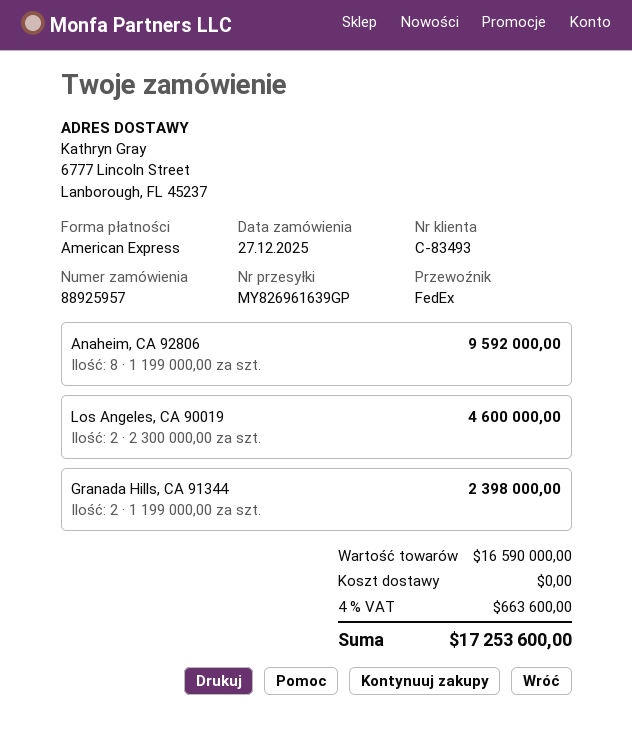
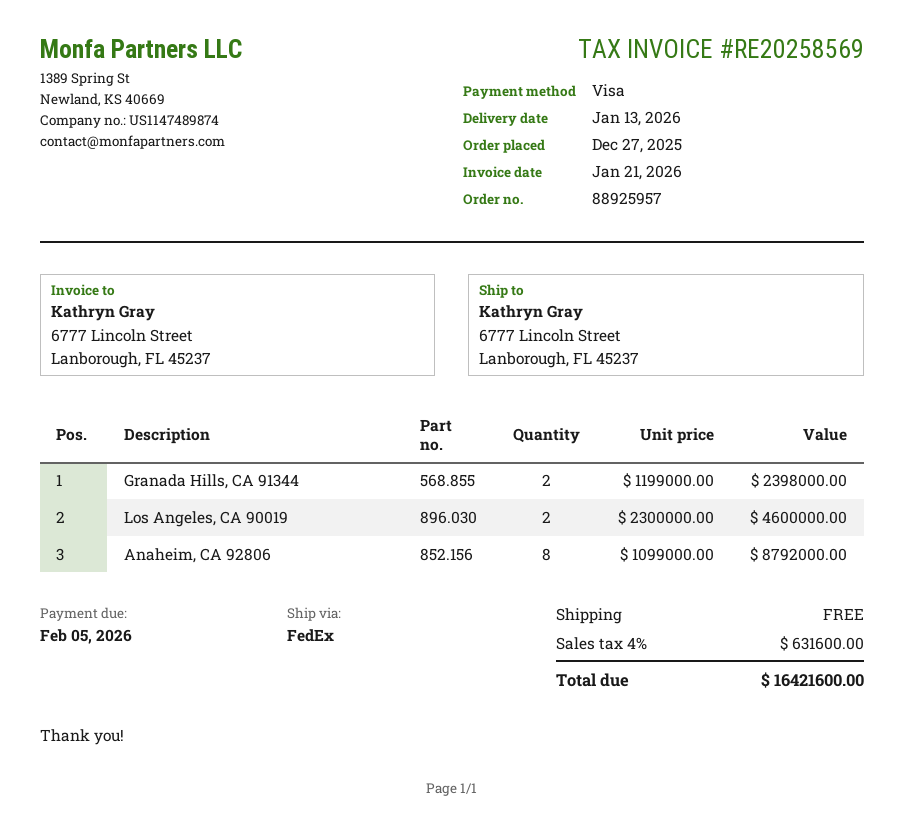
payment method: American Express -> Visa
Anaheim, CA 92806: 8 x 1199000.00 = 9592000.00 -> 8 x 1099000.00 = 8792000.00
tax: 4% = 663600.00 -> 4% = 631600.00
total: 17253600.00 -> 16421600.00

